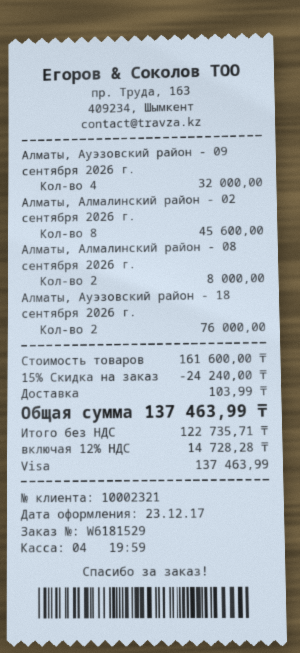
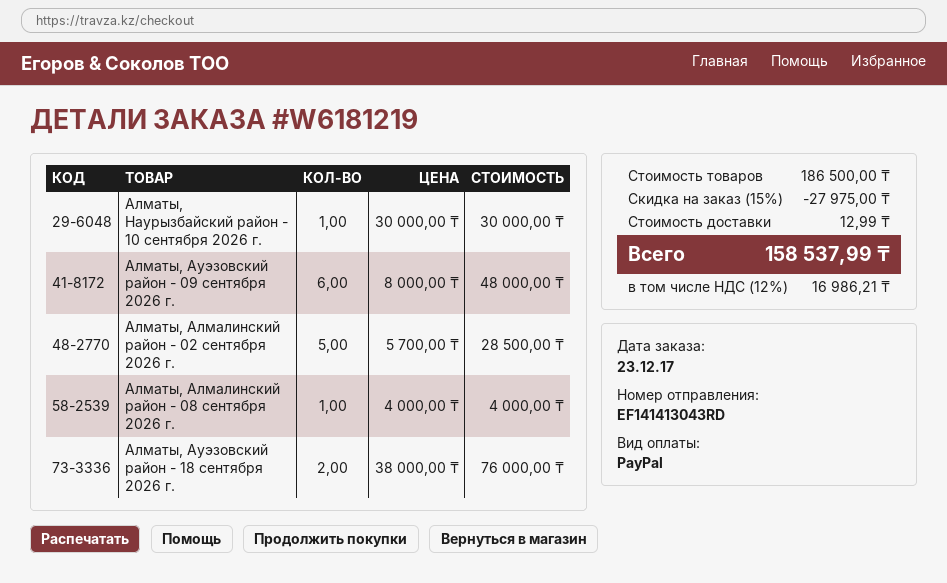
order number: W6181529 -> W6181219
payment method: Visa -> PayPal
Алматы, Ауэзовский район - 09 сентября 2026 г.: 4 for 32000.00 -> 6 for 48000.00
Алматы, Алмалинский район - 02 сентября 2026 г.: 8 for 45600.00 -> 5 for 28500.00
Алматы, Алмалинский район - 08 сентября 2026 г.: 2 for 8000.00 -> 1 for 4000.00
Алматы, Наурызбайский район - 10 сентября 2026 г.: none -> 1 for 30000.00
subtotal: 161600.00 -> 186500.00
discount: 15% = 24240.00 -> 15% = 27975.00
shipping: 103.99 -> 12.99
tax: 12% = 14728.28 -> 12% = 16986.21
total: 137463.99 -> 158537.99

